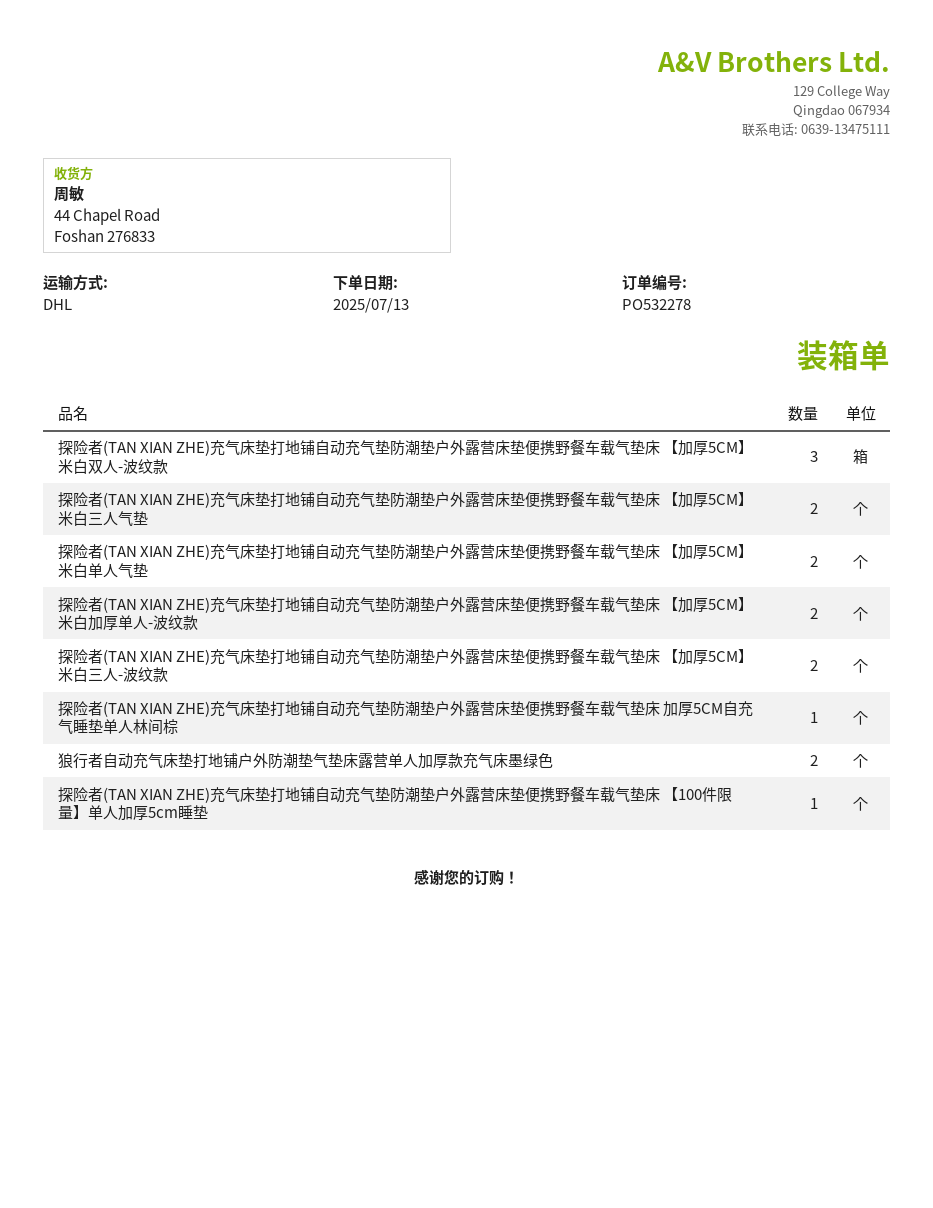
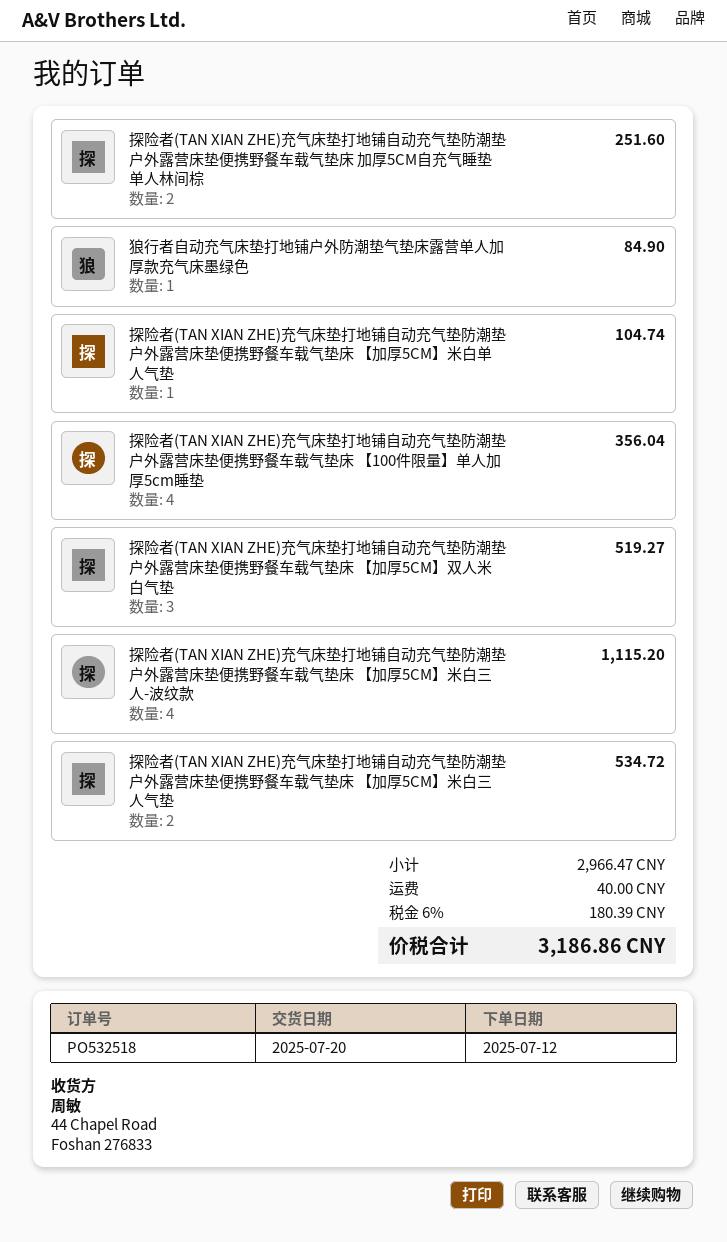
order number: PO532278 -> PO532518
order date: 2025-07-13 -> 2025-07-12
探险者(TAN XIAN ZHE)充气床垫打地铺自动充气垫防潮垫户外露营床垫便携野餐车载气垫床 【加厚5CM】米白双人-波纹款: 3 -> none
探险者(TAN XIAN ZHE)充气床垫打地铺自动充气垫防潮垫户外露营床垫便携野餐车载气垫床 【加厚5CM】米白单人气垫: 2 -> 1
探险者(TAN XIAN ZHE)充气床垫打地铺自动充气垫防潮垫户外露营床垫便携野餐车载气垫床 【加厚5CM】米白加厚单人-波纹款: 2 -> none
探险者(TAN XIAN ZHE)充气床垫打地铺自动充气垫防潮垫户外露营床垫便携野餐车载气垫床 【加厚5CM】米白三人-波纹款: 2 -> 4
探险者(TAN XIAN ZHE)充气床垫打地铺自动充气垫防潮垫户外露营床垫便携野餐车载气垫床 加厚5CM自充气睡垫单人林间棕: 1 -> 2
狼行者自动充气床垫打地铺户外防潮垫气垫床露营单人加厚款充气床墨绿色: 2 -> 1
探险者(TAN XIAN ZHE)充气床垫打地铺自动充气垫防潮垫户外露营床垫便携野餐车载气垫床 【100件限量】单人加厚5cm睡垫: 1 -> 4
探险者(TAN XIAN ZHE)充气床垫打地铺自动充气垫防潮垫户外露营床垫便携野餐车载气垫床 【加厚5CM】双人米白气垫: none -> 3

